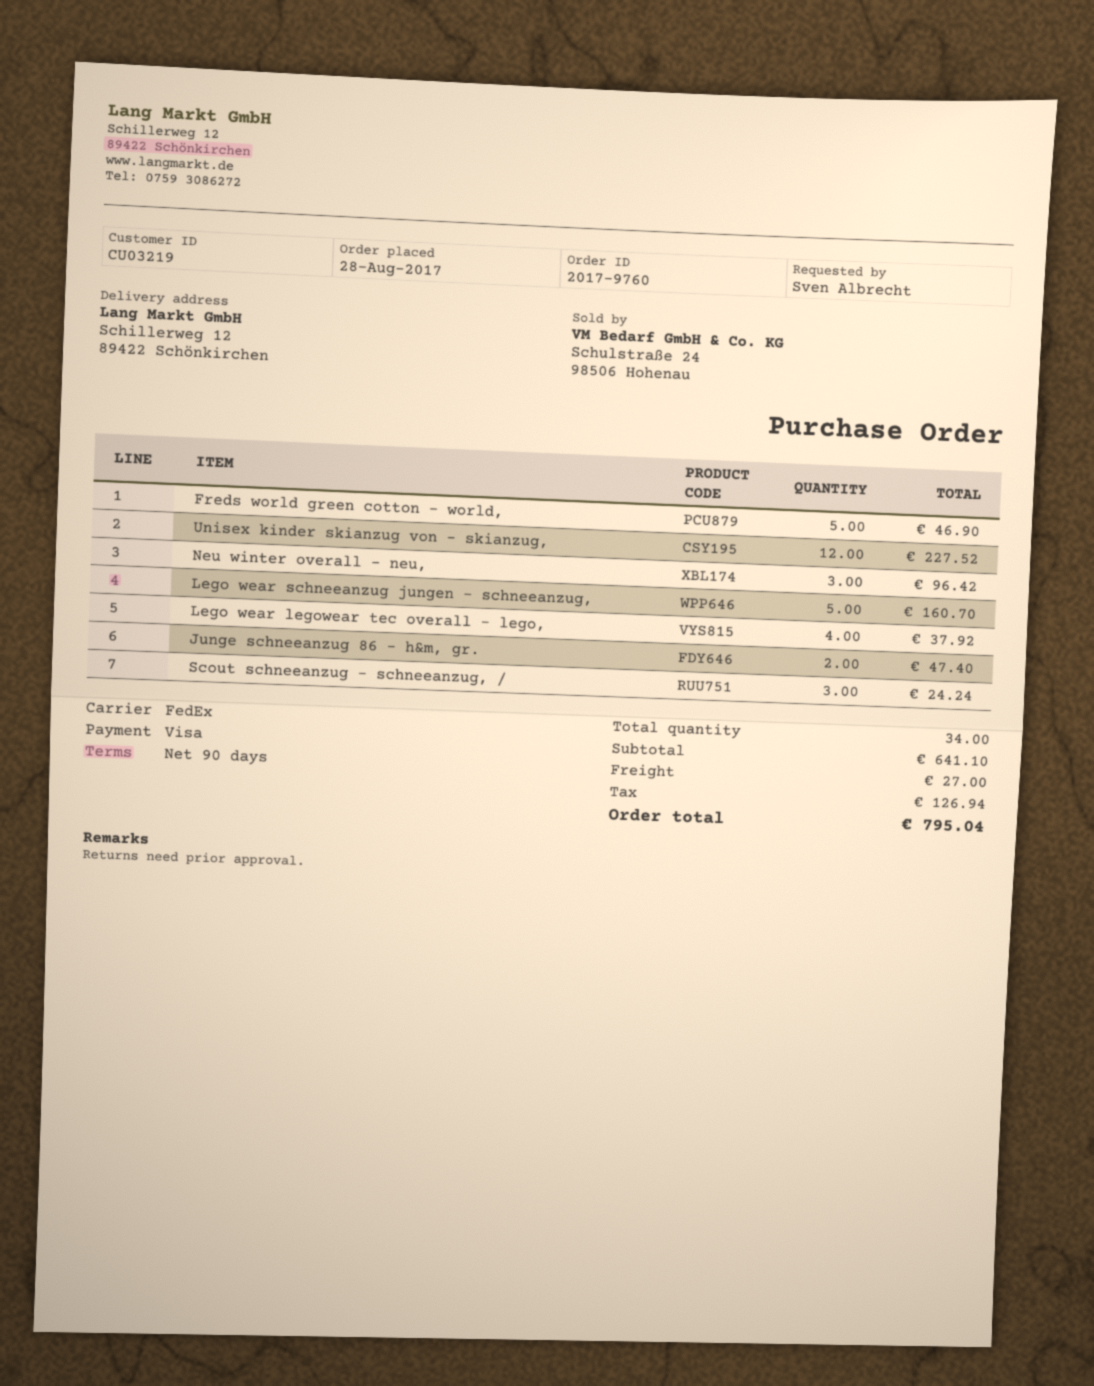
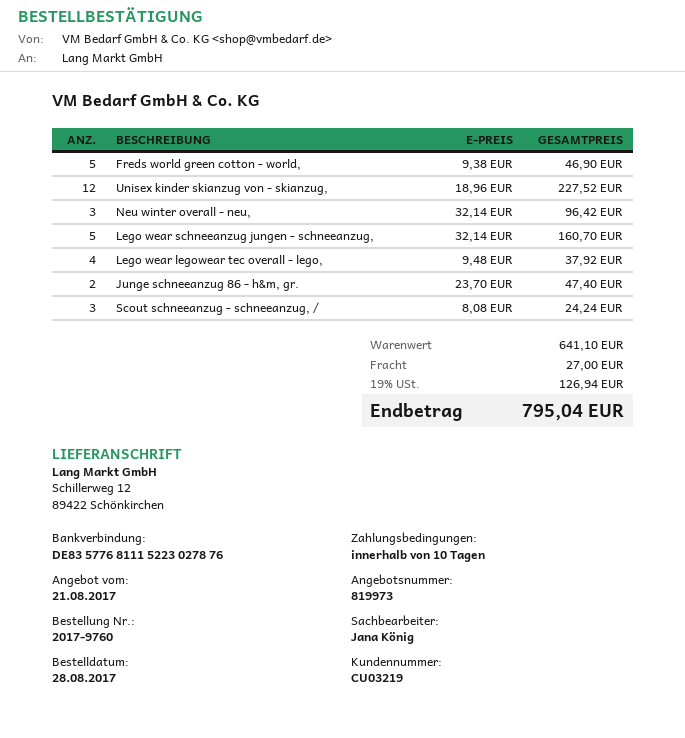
payment terms: 90 days -> 10 days

